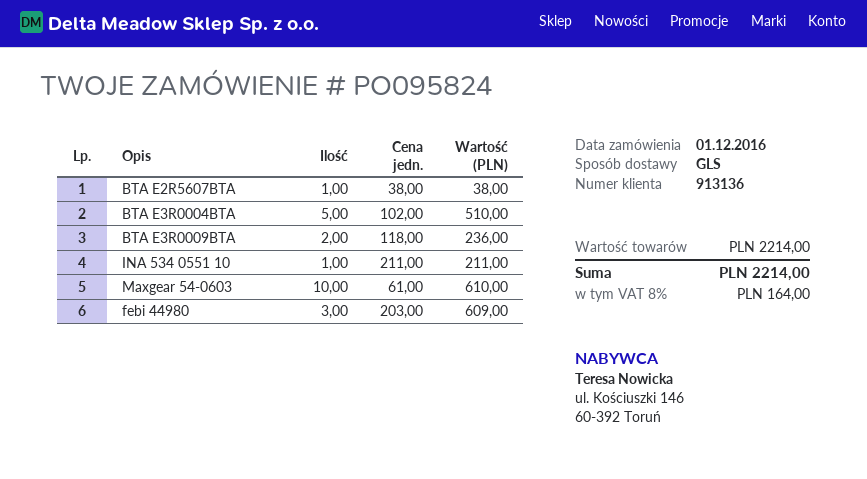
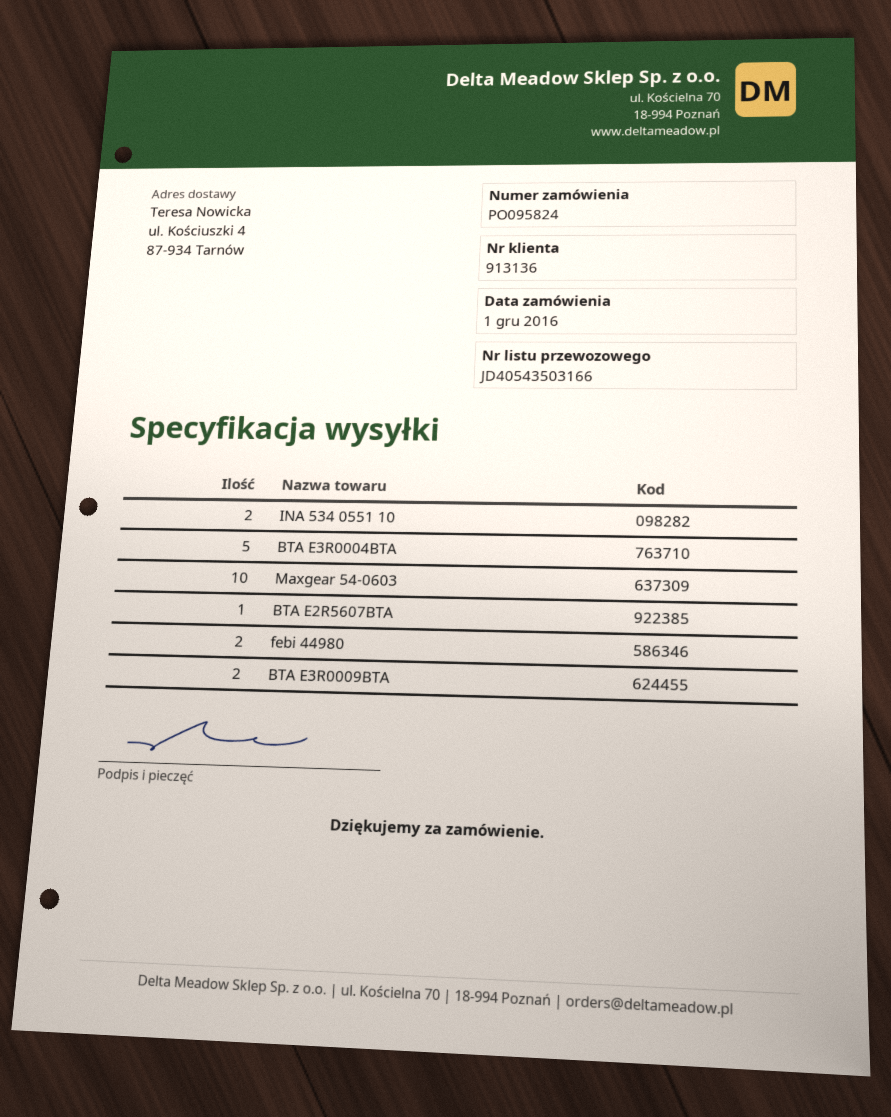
INA 534 0551 10: 1 -> 2
febi 44980: 3 -> 2

